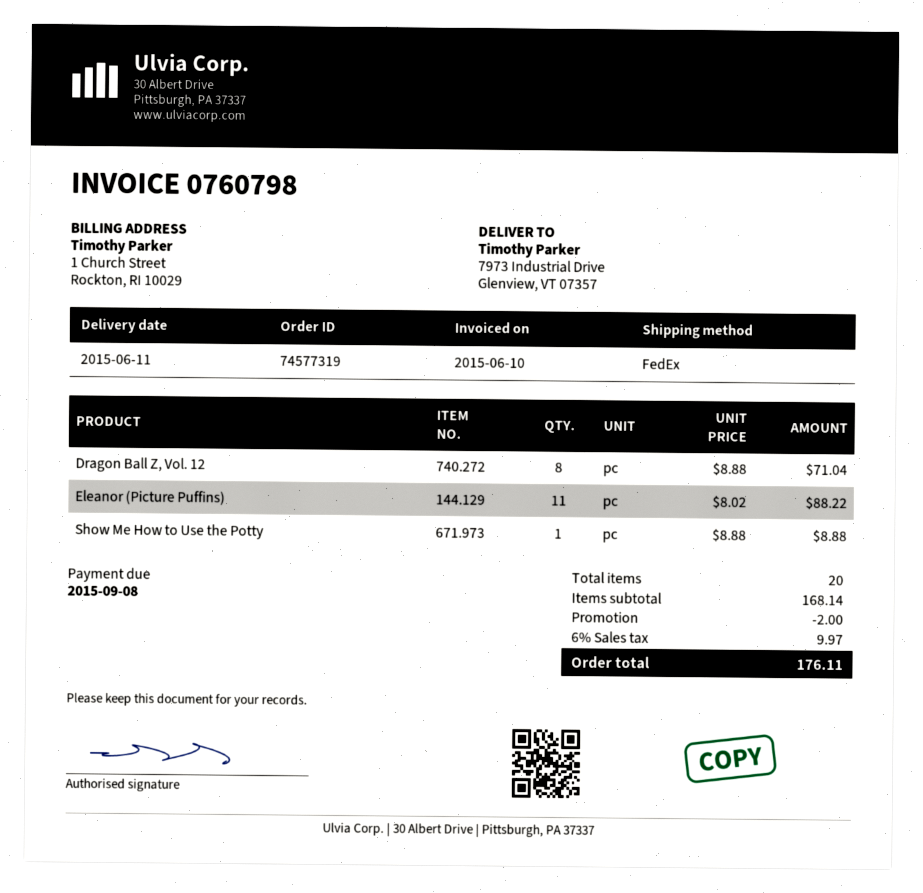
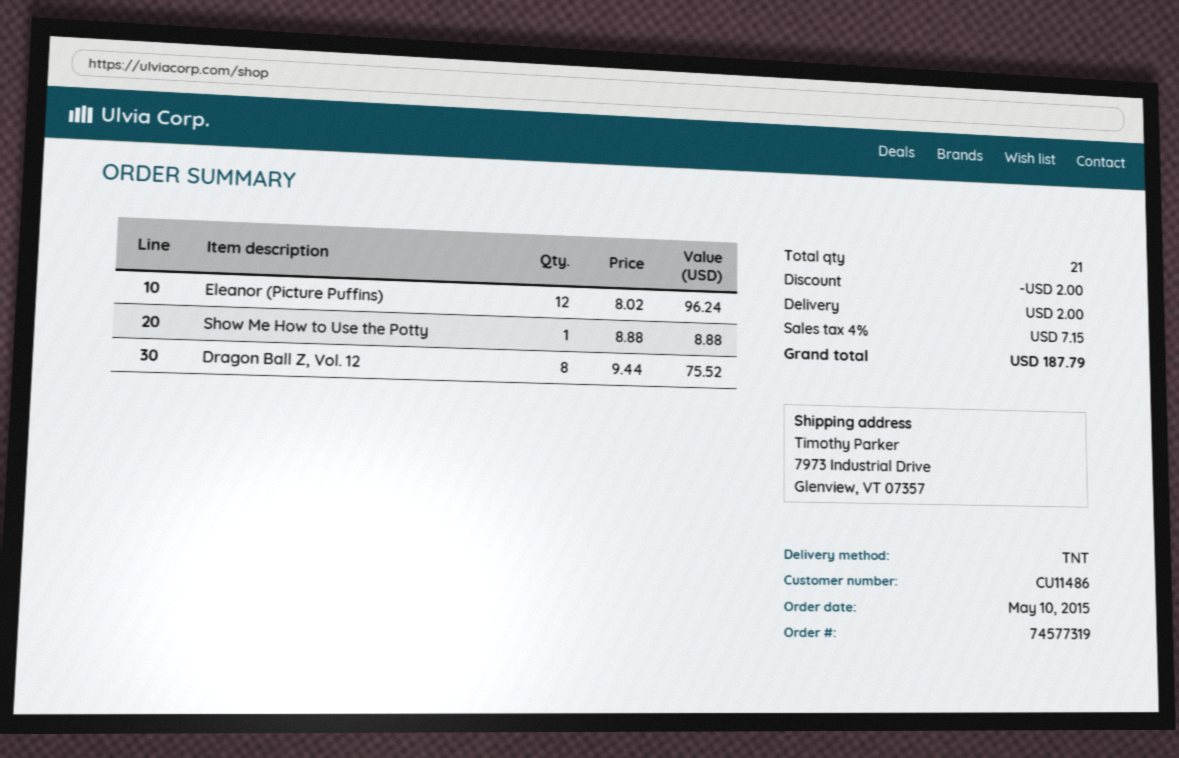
shipping method: FedEx -> TNT
Dragon Ball Z, Vol. 12: 8 x 8.88 = 71.04 -> 8 x 9.44 = 75.52
Eleanor (Picture Puffins): 11 x 8.02 = 88.22 -> 12 x 8.02 = 96.24
total quantity: 20 -> 21
shipping: none -> 2.00
tax: 6% = 9.97 -> 4% = 7.15
total: 176.11 -> 187.79

